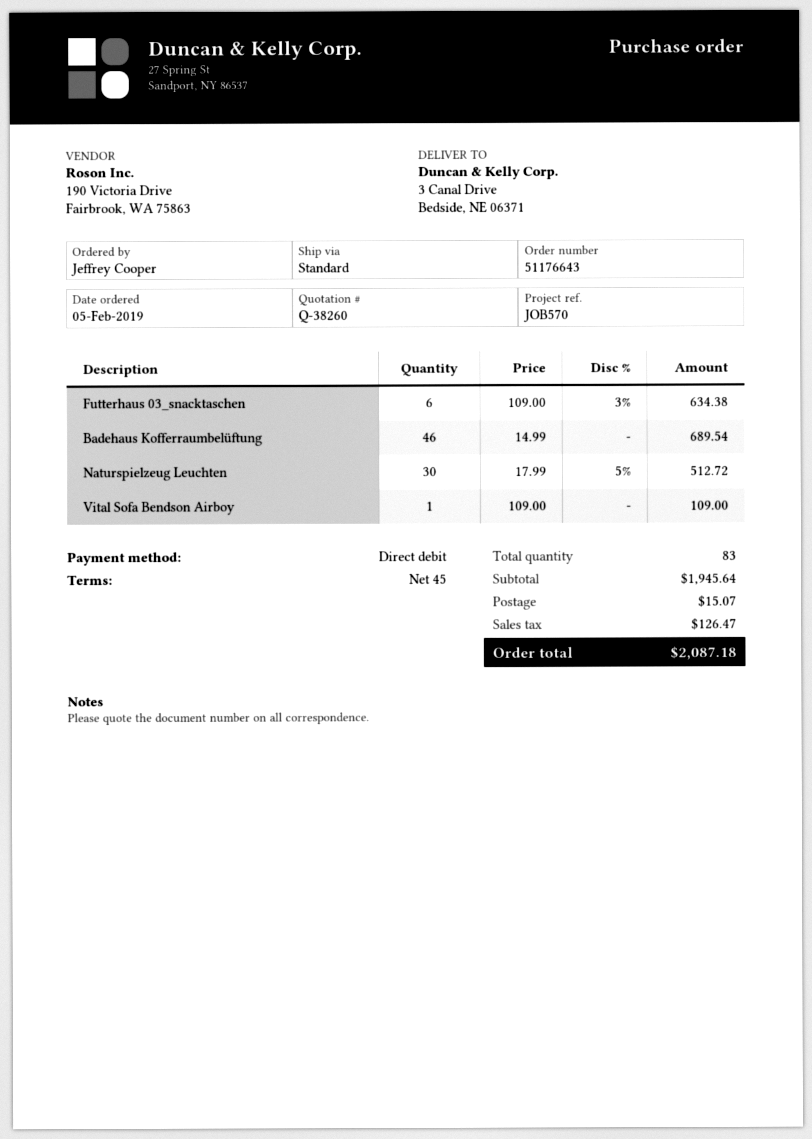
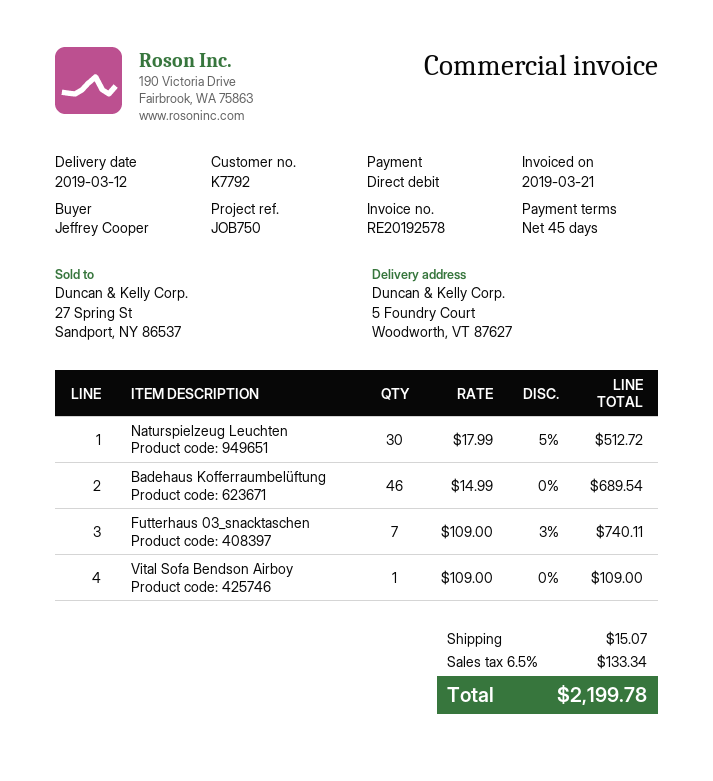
reference: JOB570 -> JOB750
ship to: 3 Canal Drive, Bedside, NE 06371 -> 5 Foundry Court, Woodworth, VT 87627
Futterhaus 03_snacktaschen: 6 x 109.00 - 3% = 634.38 -> 7 x 109.00 - 3% = 740.11
tax: 126.47 -> 133.34
total: 2087.18 -> 2199.78

